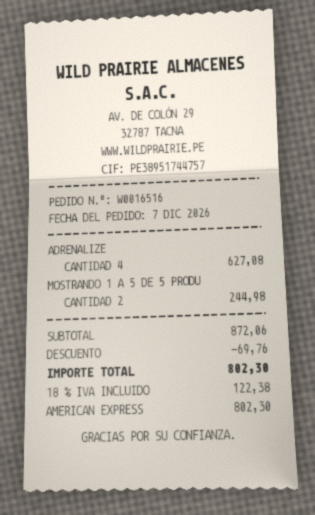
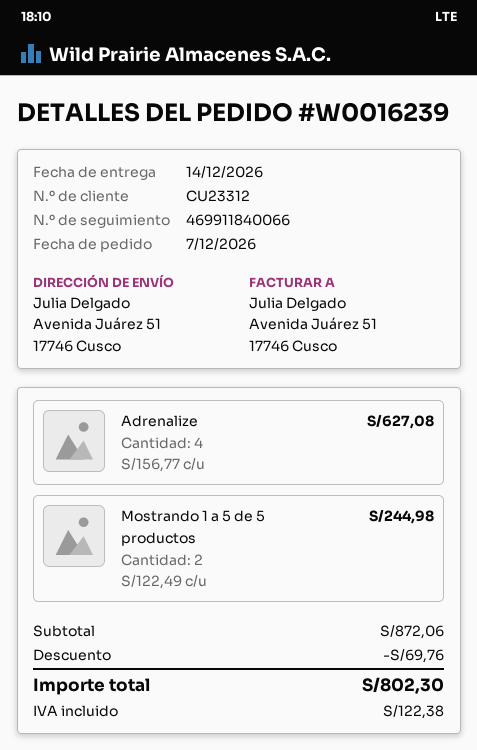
order number: W0016516 -> W0016239

